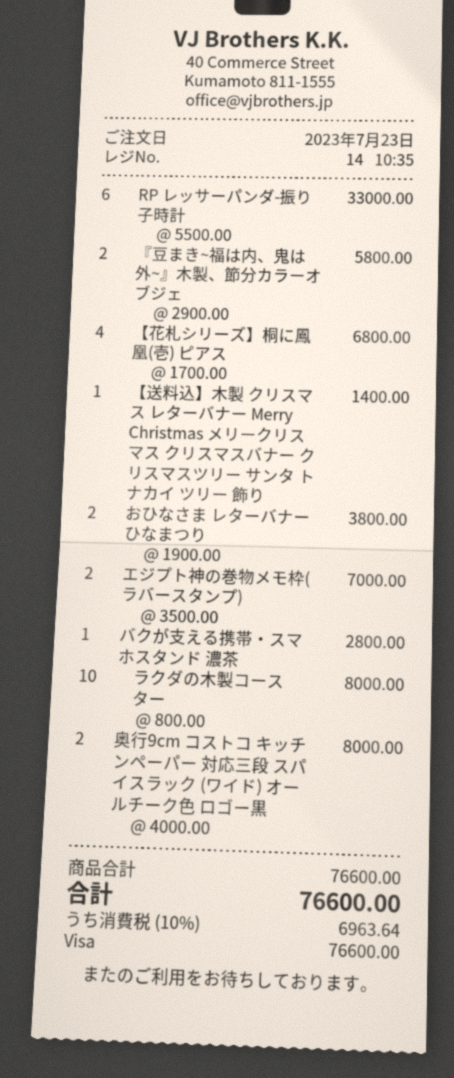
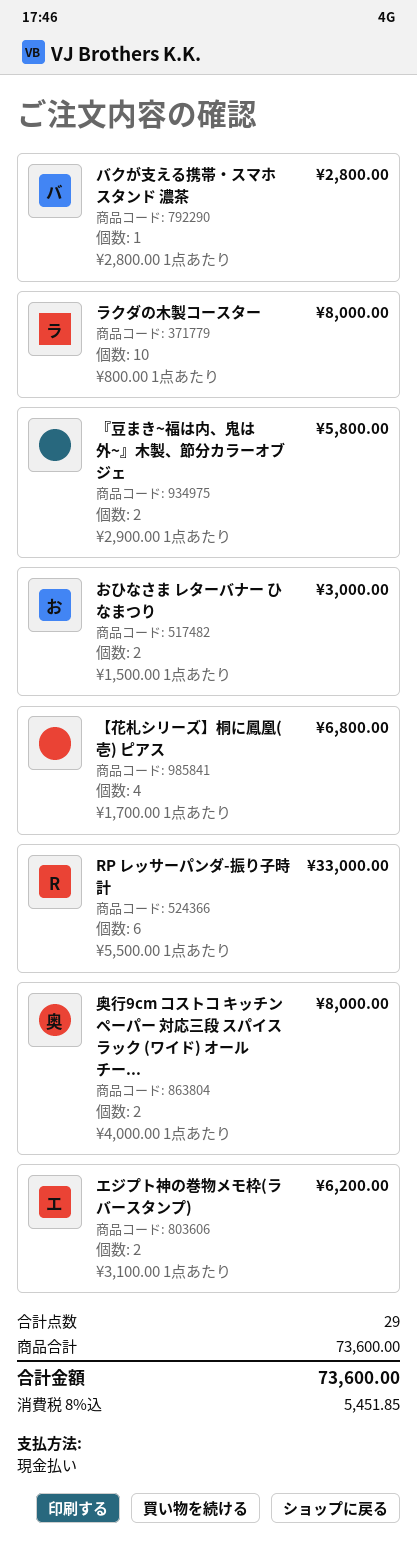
payment method: Visa -> cash
【送料込】木製 クリスマス レターバナー Merry Christmas メリークリスマス クリスマスバナー クリスマスツリー サンタ トナカイ ツリー 飾り: 1 x 1400.00 = 1400.00 -> none
おひなさま レターバナー ひなまつり: 2 x 1900.00 = 3800.00 -> 2 x 1500.00 = 3000.00
エジプト神の巻物メモ枠(ラバースタンプ): 2 x 3500.00 = 7000.00 -> 2 x 3100.00 = 6200.00
subtotal: 76600.00 -> 73600.00
tax: 10% = 6963.64 -> 8% = 5451.85
total: 76600.00 -> 73600.00

